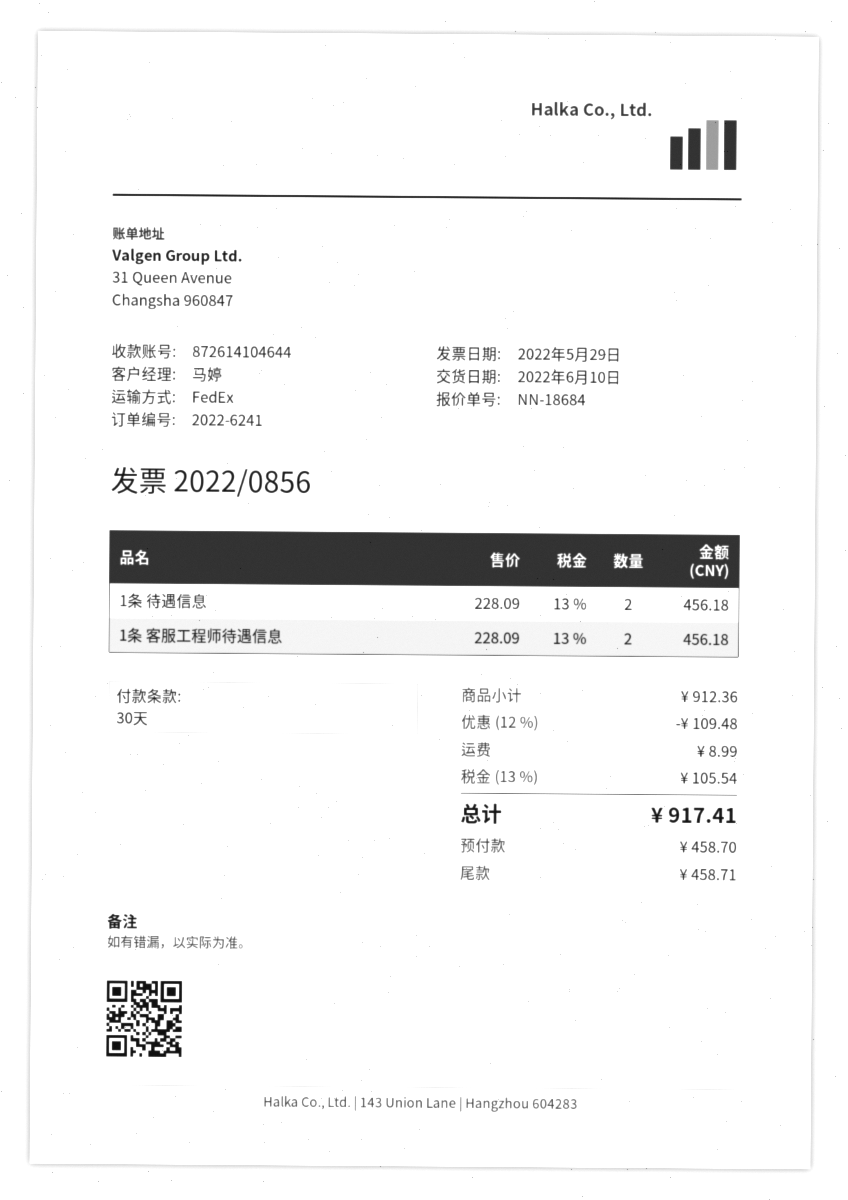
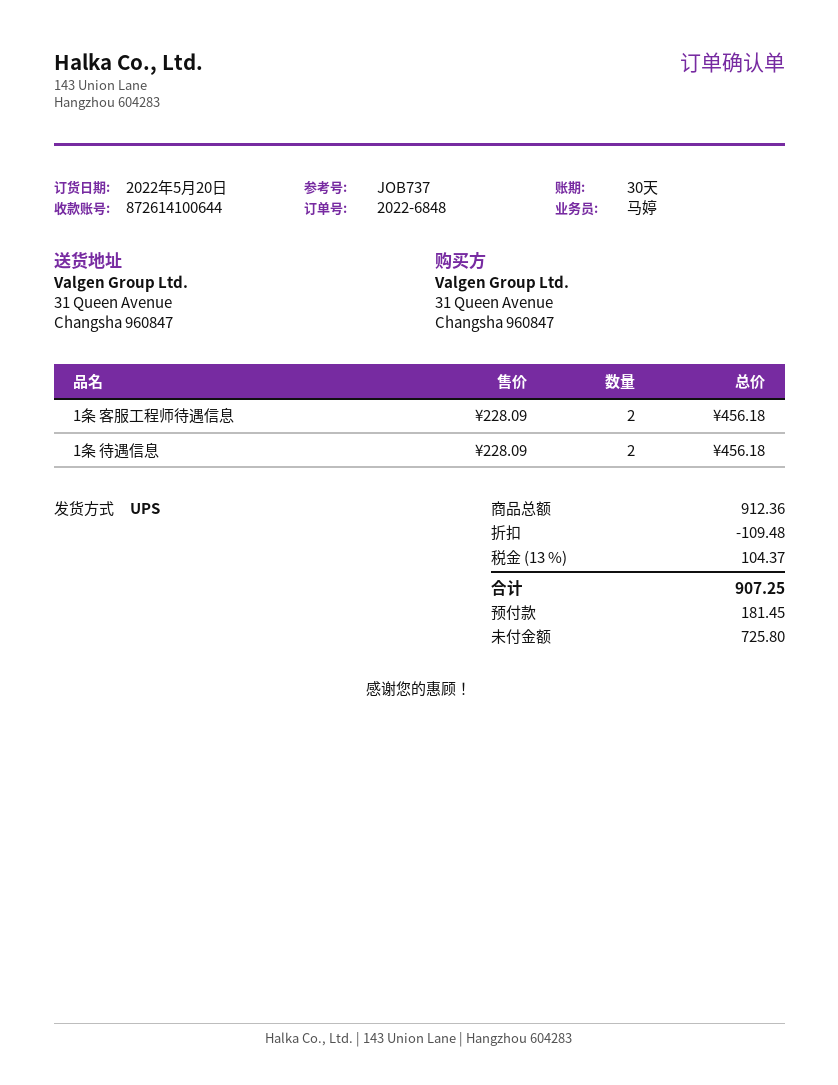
order number: 2022-6241 -> 2022-6848
bank account: 872614104644 -> 872614100644
shipping method: FedEx -> UPS
shipping: 8.99 -> none
tax: 13% = 105.54 -> 13% = 104.37
total: 917.41 -> 907.25
deposit: 458.70 -> 181.45
balance: 458.71 -> 725.80

